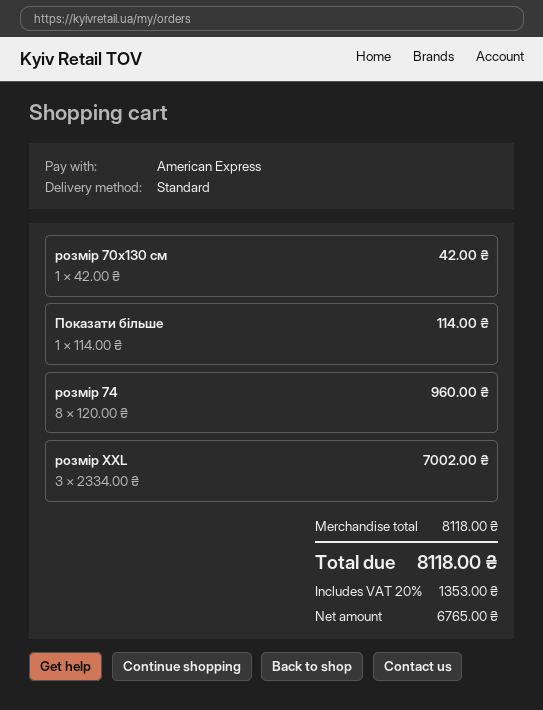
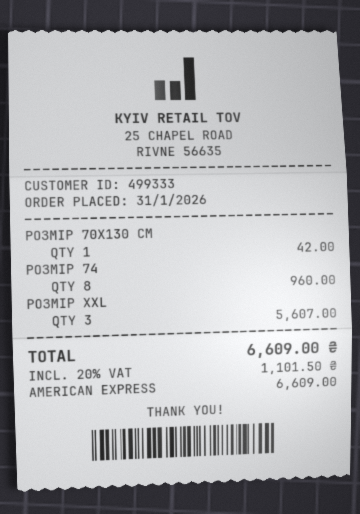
Показати більше: 1 for 114.00 -> none
розмір XXL: 3 for 7002.00 -> 3 for 5607.00
tax: 20% = 1353.00 -> 20% = 1101.50
total: 8118.00 -> 6609.00

